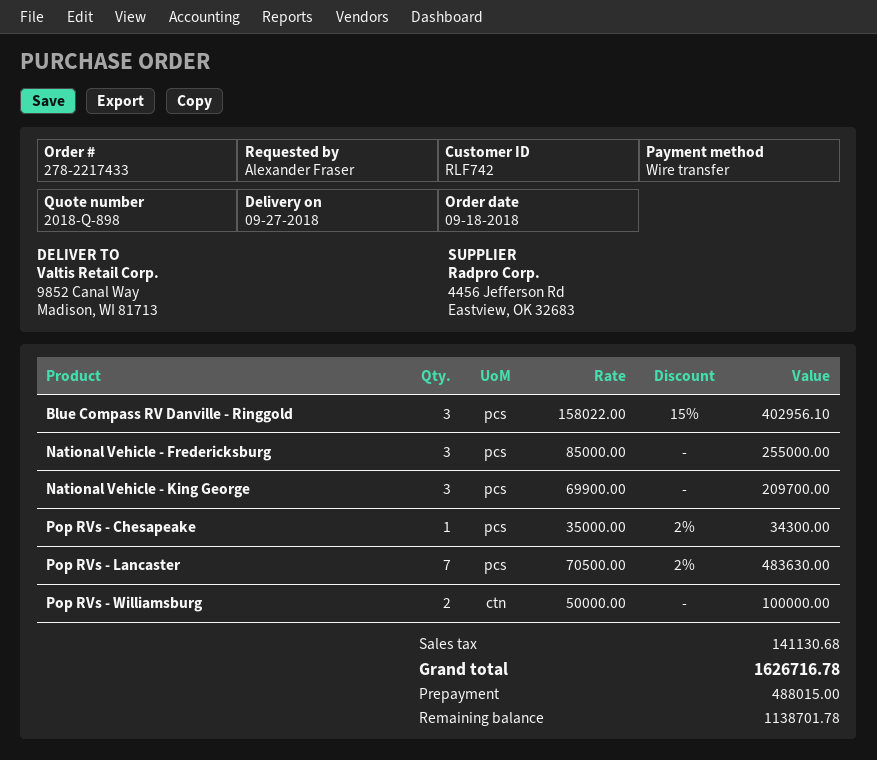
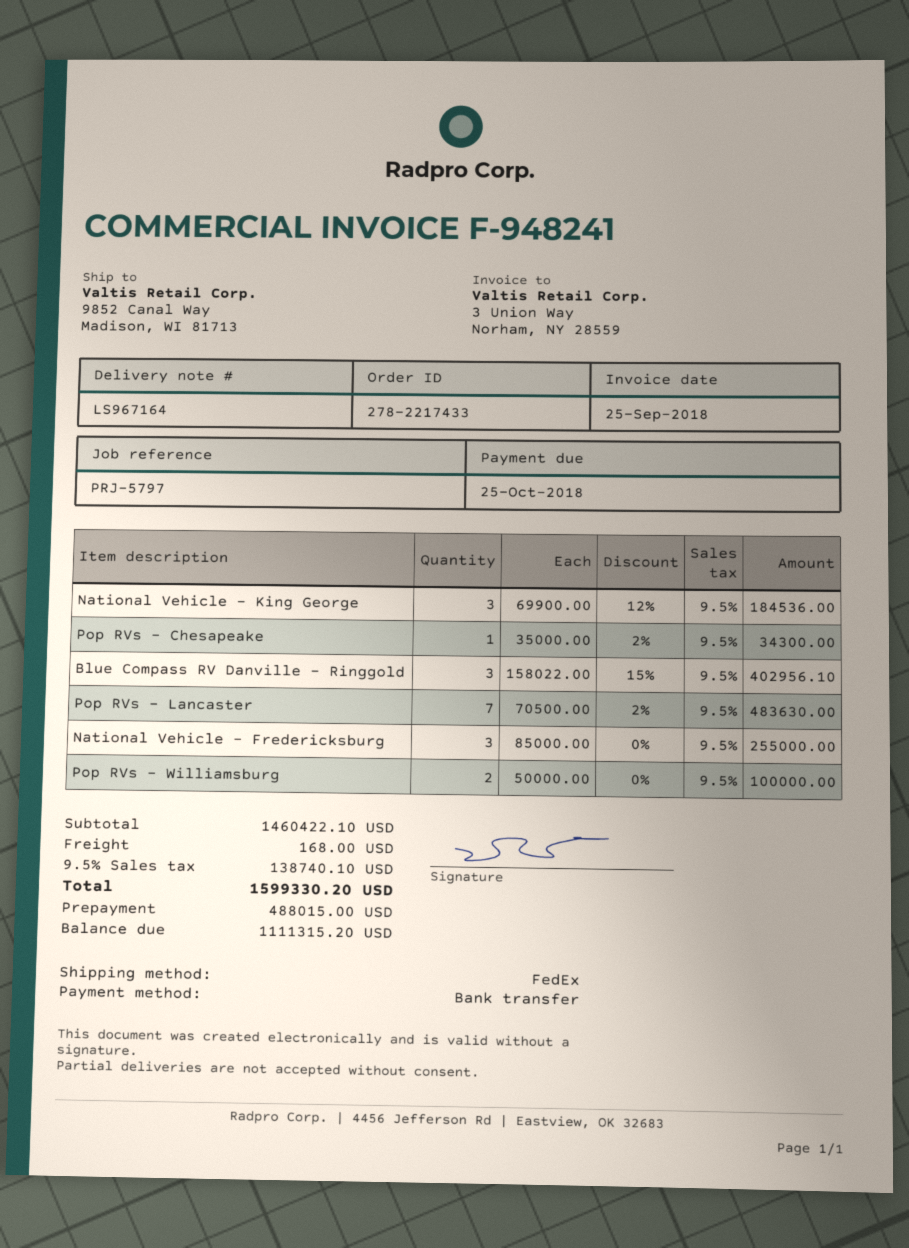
National Vehicle - King George: 3 x 69900.00 = 209700.00 -> 3 x 69900.00 - 12% = 184536.00
shipping: none -> 168.00
tax: 141130.68 -> 138740.10
total: 1626716.78 -> 1599330.20
balance: 1138701.78 -> 1111315.20

